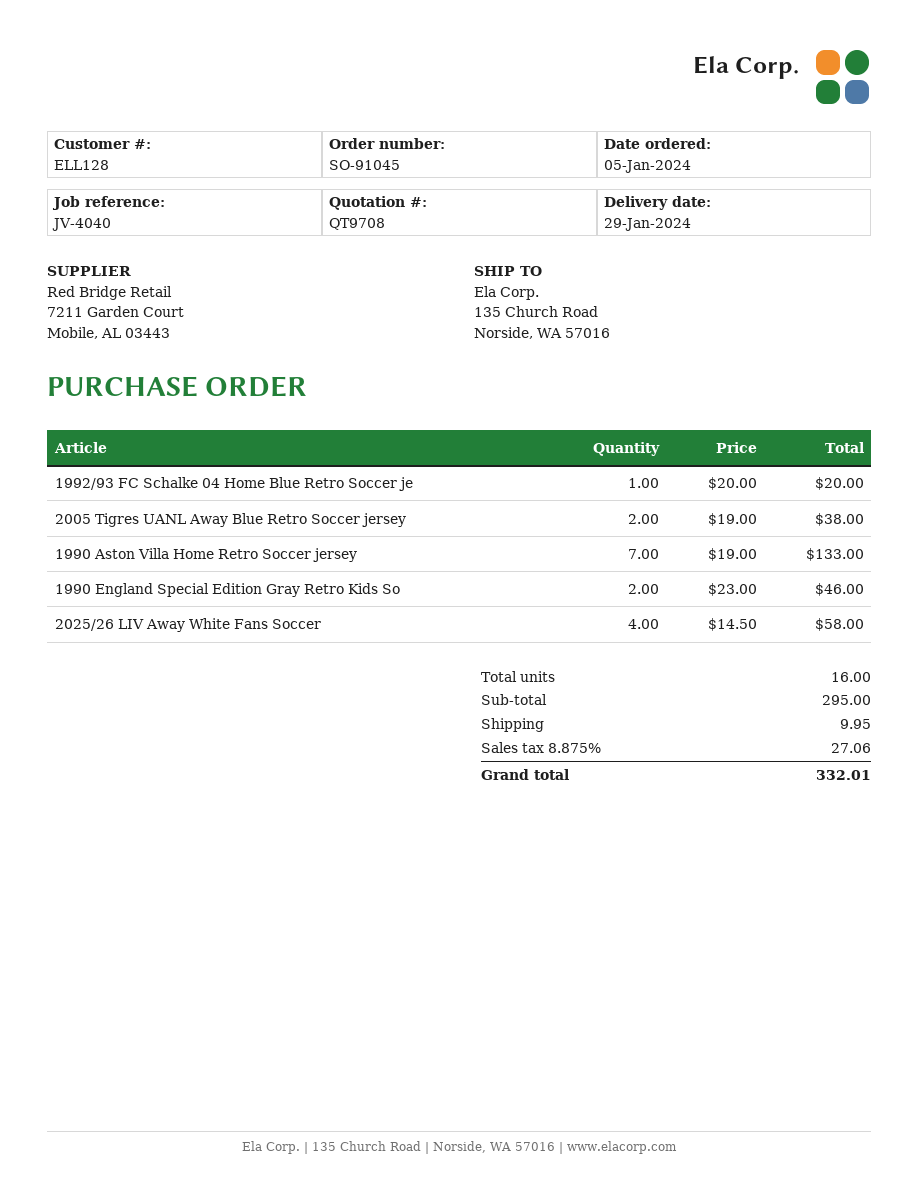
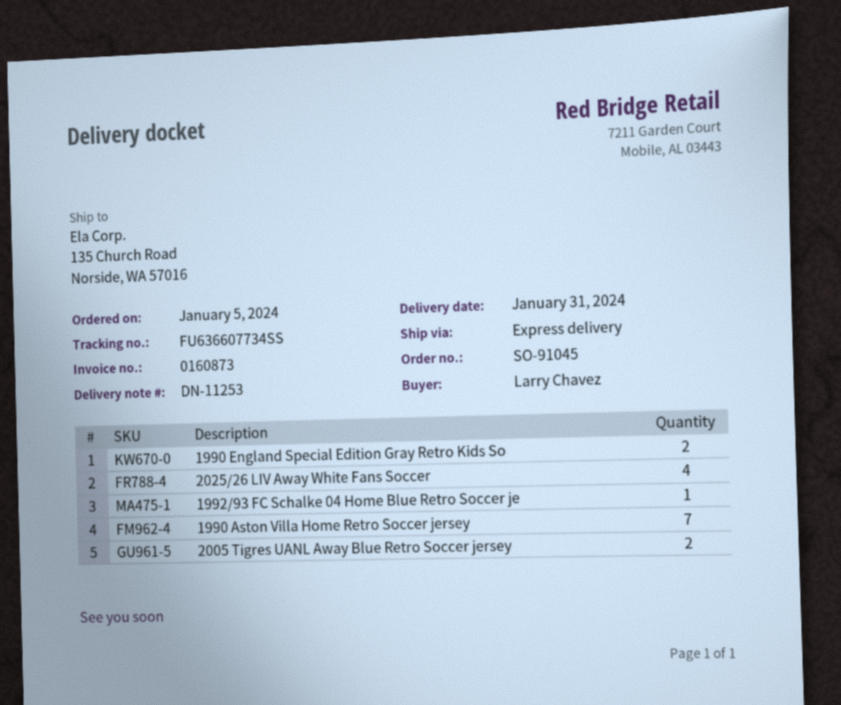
delivery date: 2024-01-29 -> 2024-01-31

